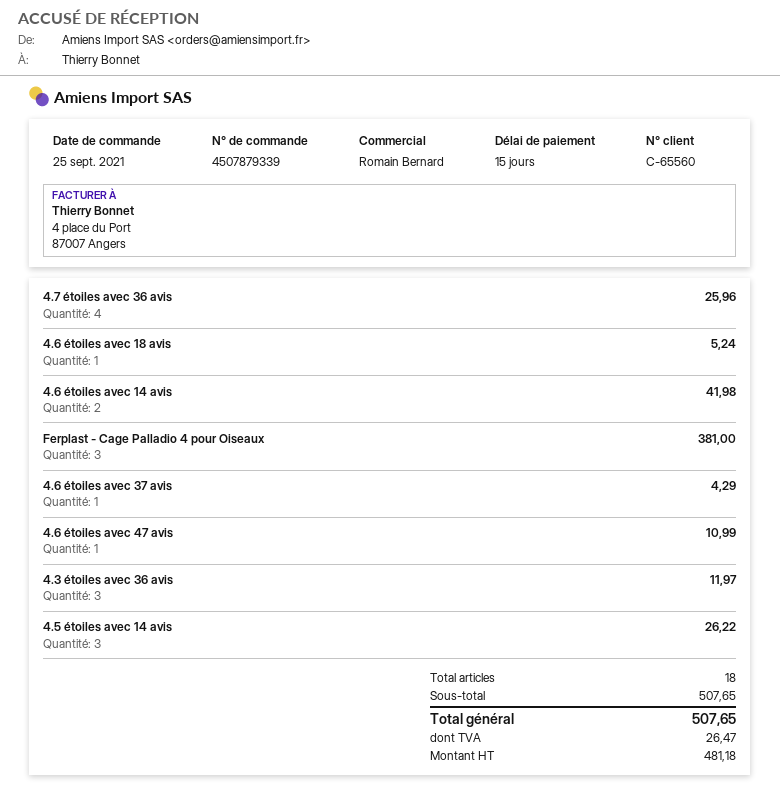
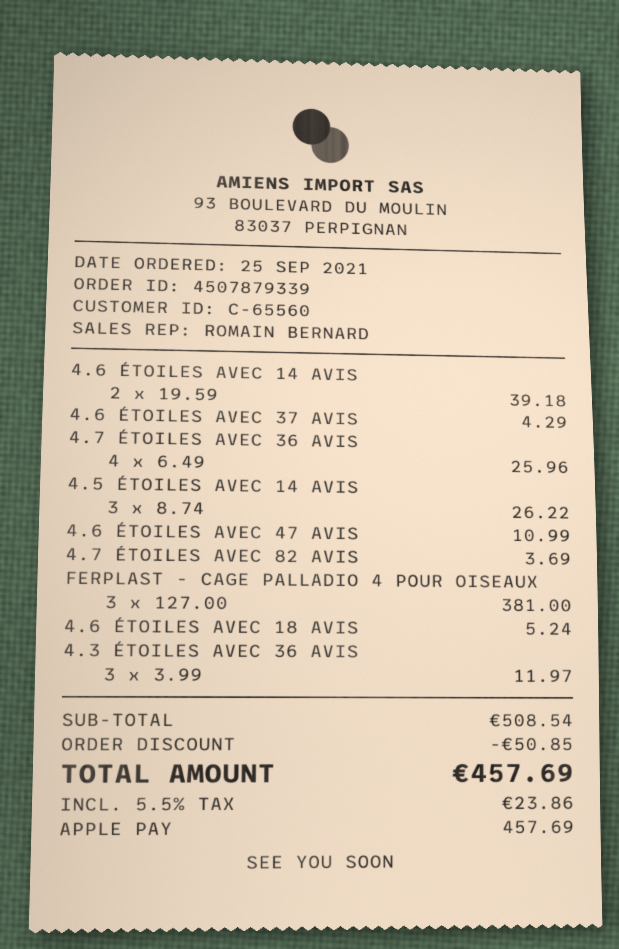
4.6 étoiles avec 14 avis: 2 for 41.98 -> 2 for 39.18
4.7 ÉTOILES AVEC 82 AVIS: none -> 1 for 3.69
subtotal: 507.65 -> 508.54
discount: none -> 50.85
tax: 26.47 -> 23.86
total: 507.65 -> 457.69

